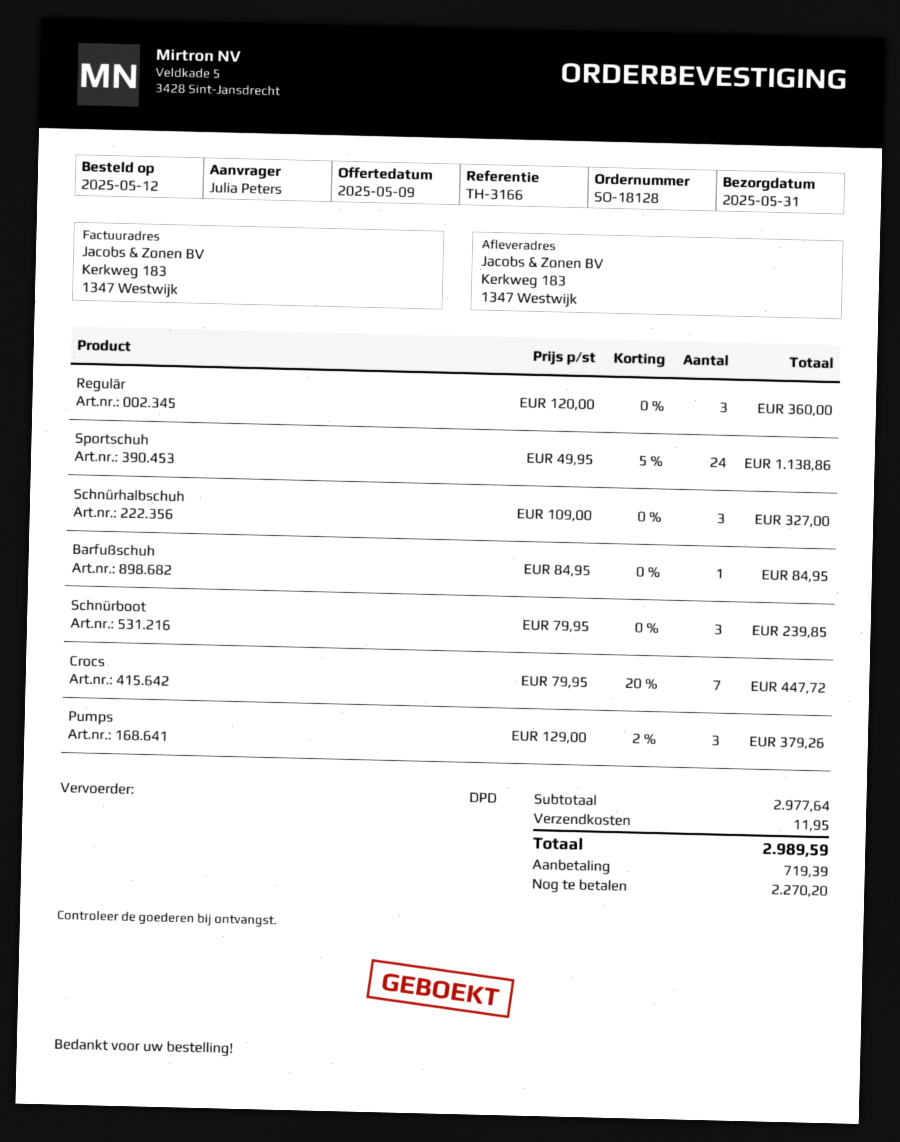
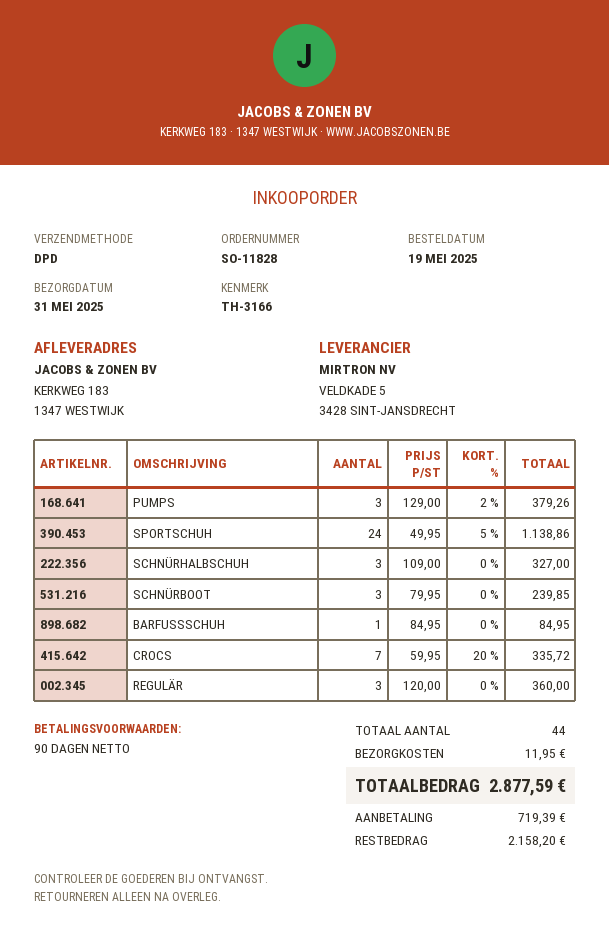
order number: SO-18128 -> SO-11828
order date: 2025-05-12 -> 2025-05-19
Crocs: 7 x 79.95 - 20% = 447.72 -> 7 x 59.95 - 20% = 335.72
total: 2989.59 -> 2877.59
balance: 2270.20 -> 2158.20

